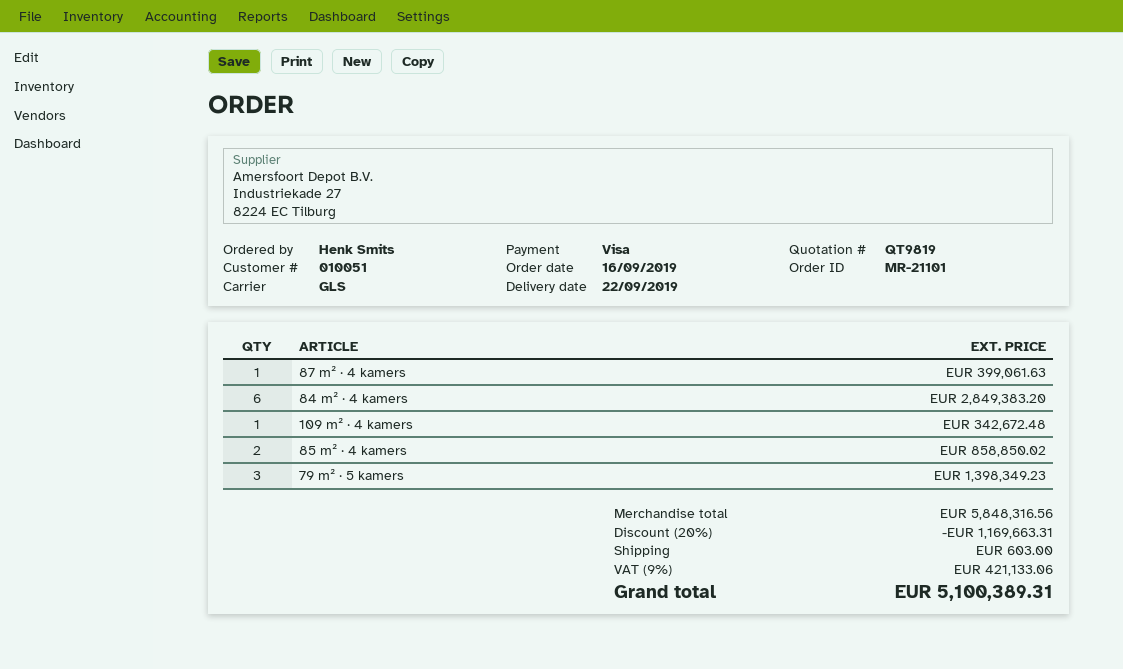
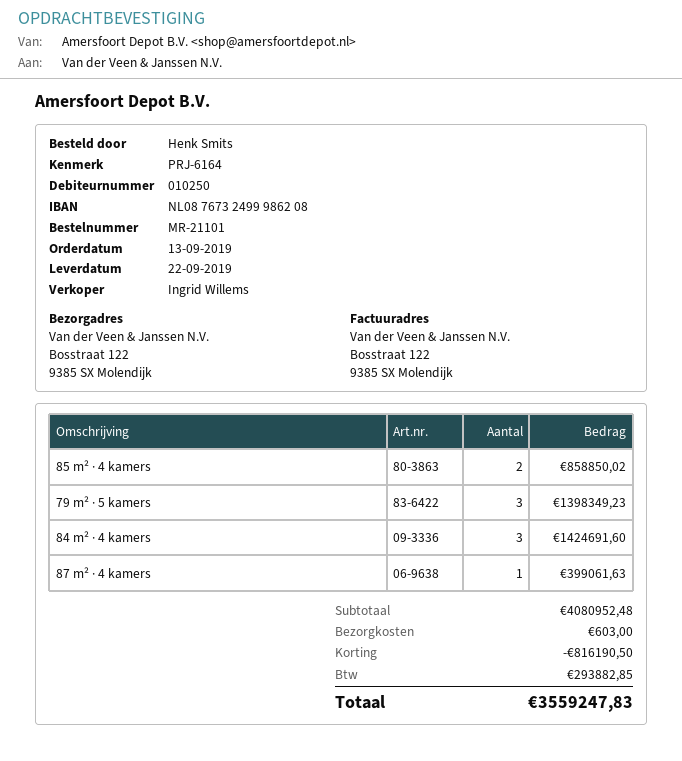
order date: 2019-09-16 -> 2019-09-13
customer number: 010051 -> 010250
84 m² · 4 kamers: 6 for 2849383.20 -> 3 for 1424691.60
109 m² · 4 kamers: 1 for 342672.48 -> none
subtotal: 5848316.56 -> 4080952.48
discount: 1169663.31 -> 816190.50
tax: 421133.06 -> 293882.85
total: 5100389.31 -> 3559247.83

